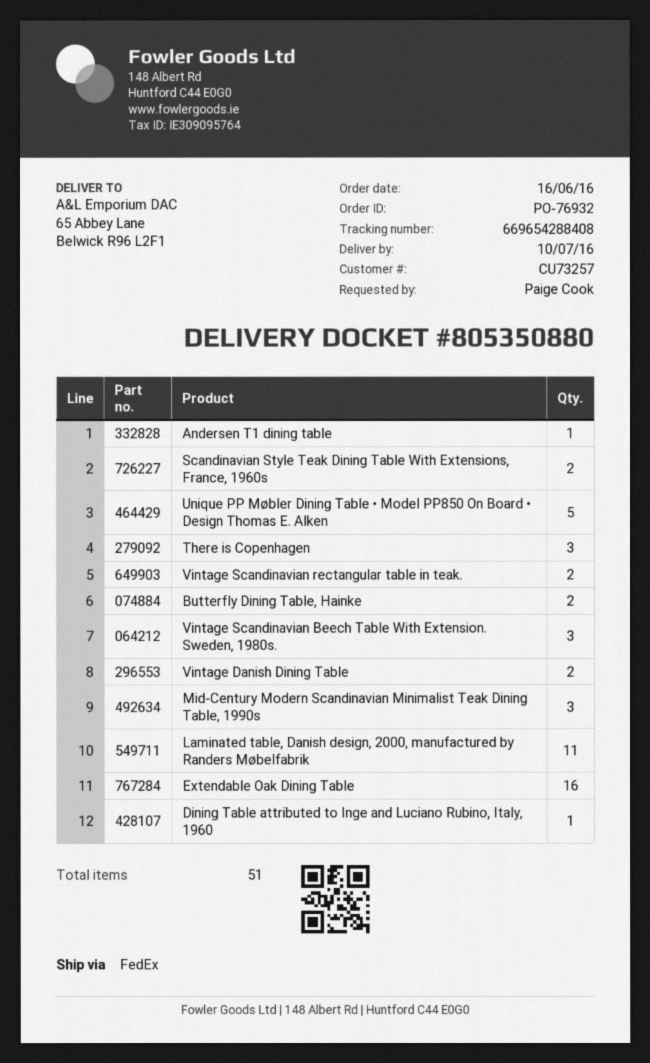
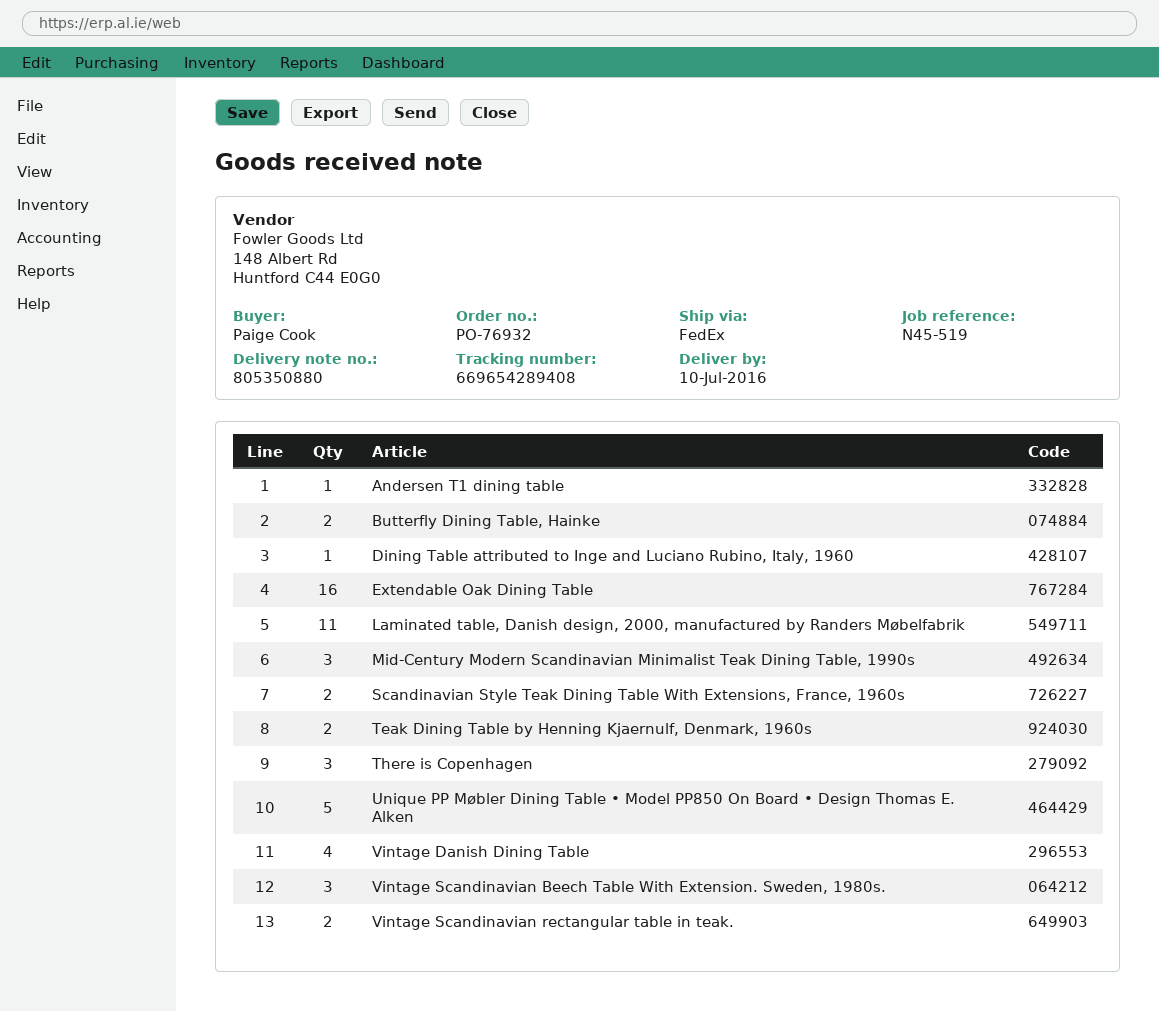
tracking number: 669654288408 -> 669654289408
Vintage Danish Dining Table: 2 -> 4
Teak Dining Table by Henning Kjaernulf, Denmark, 1960s: none -> 2

